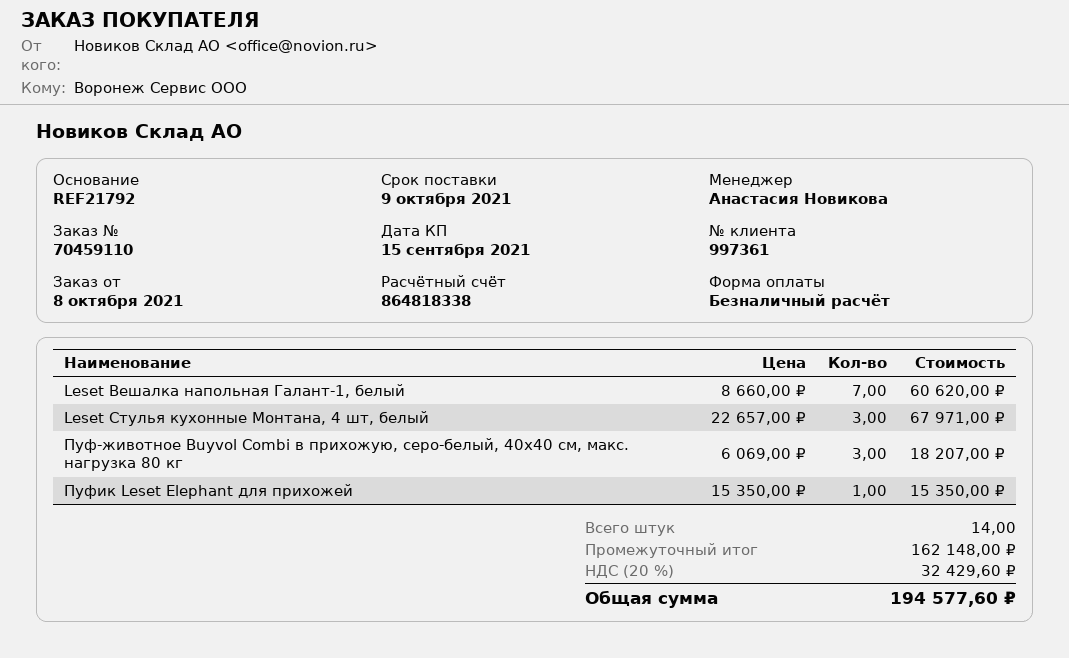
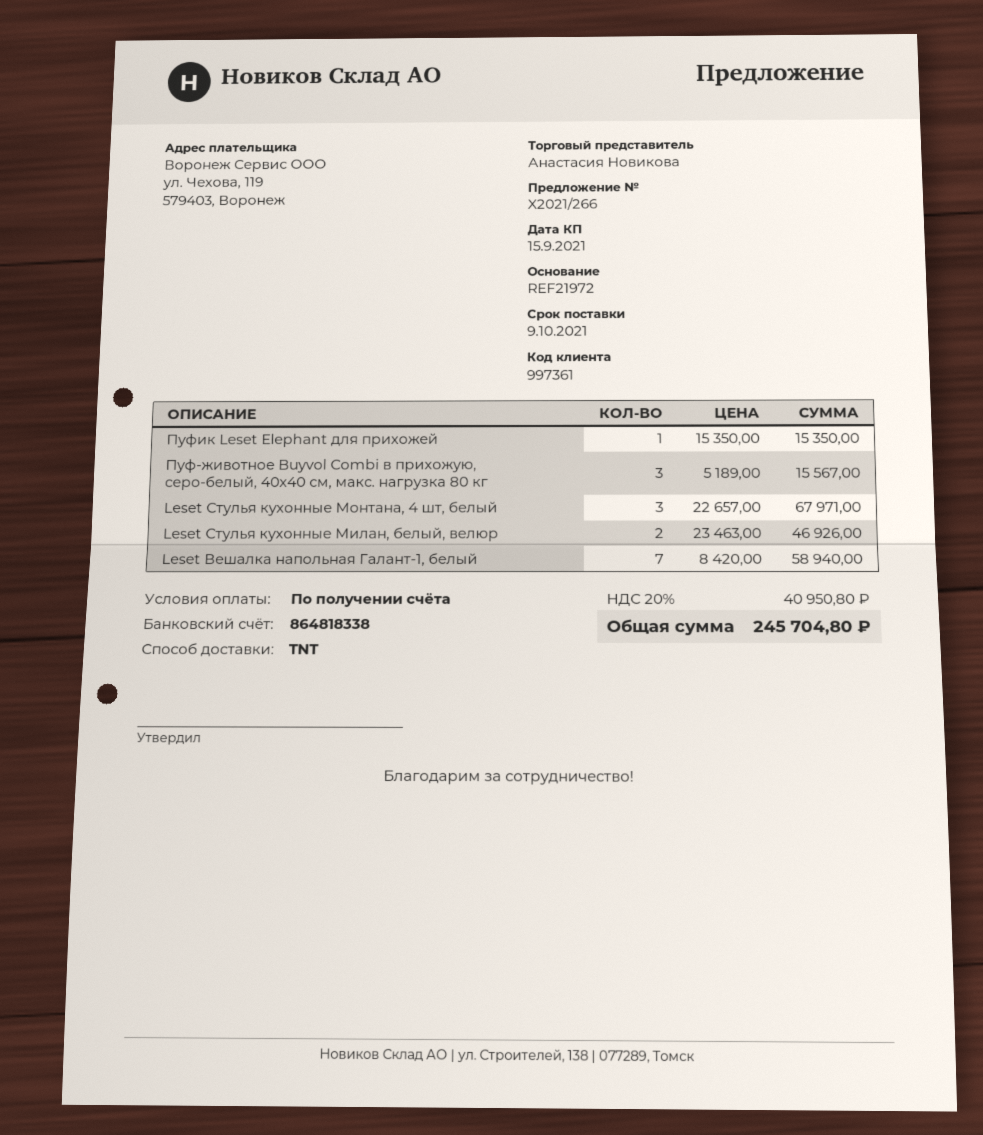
reference: REF21792 -> REF21972
Leset Вешалка напольная Галант-1, белый: 7 x 8660.00 = 60620.00 -> 7 x 8420.00 = 58940.00
Пуф-животное Buyvol Combi в прихожую, серо-белый, 40x40 см, макс. нагрузка 80 кг: 3 x 6069.00 = 18207.00 -> 3 x 5189.00 = 15567.00
Leset Стулья кухонные Милан, белый, велюр: none -> 2 x 23463.00 = 46926.00
tax: 20% = 32429.60 -> 20% = 40950.80
total: 194577.60 -> 245704.80

